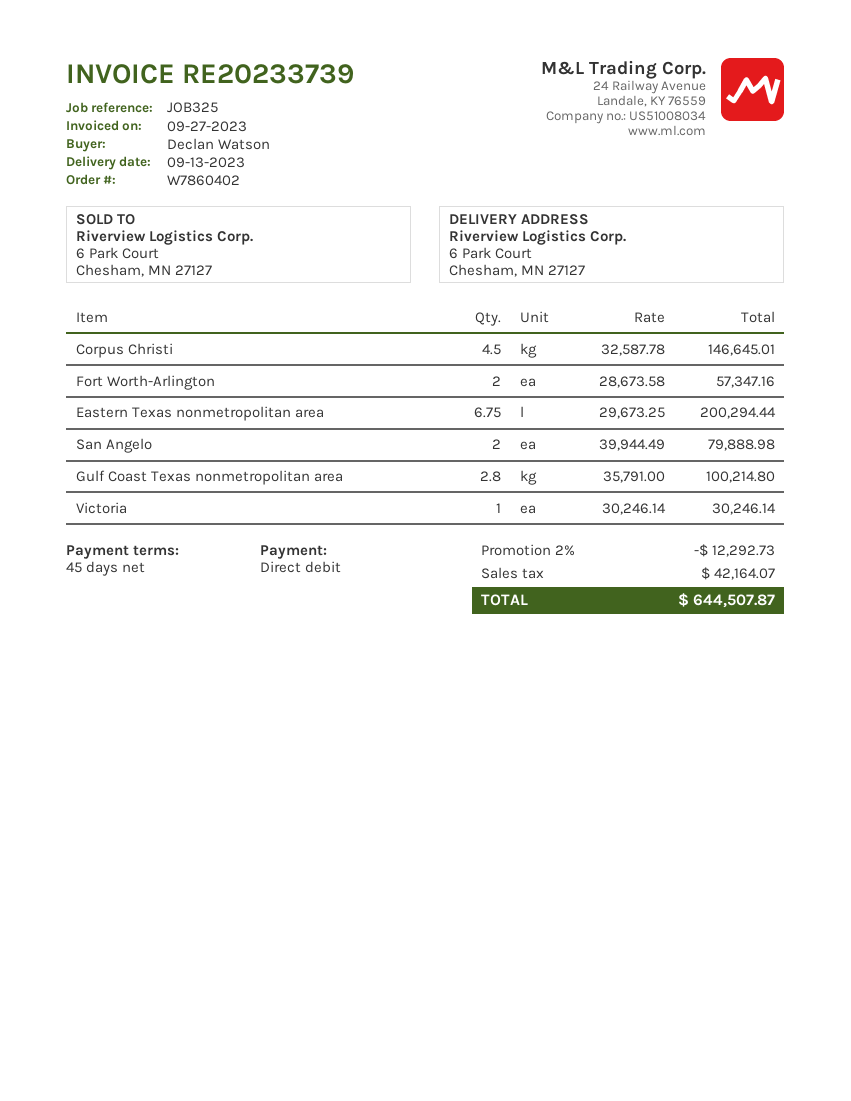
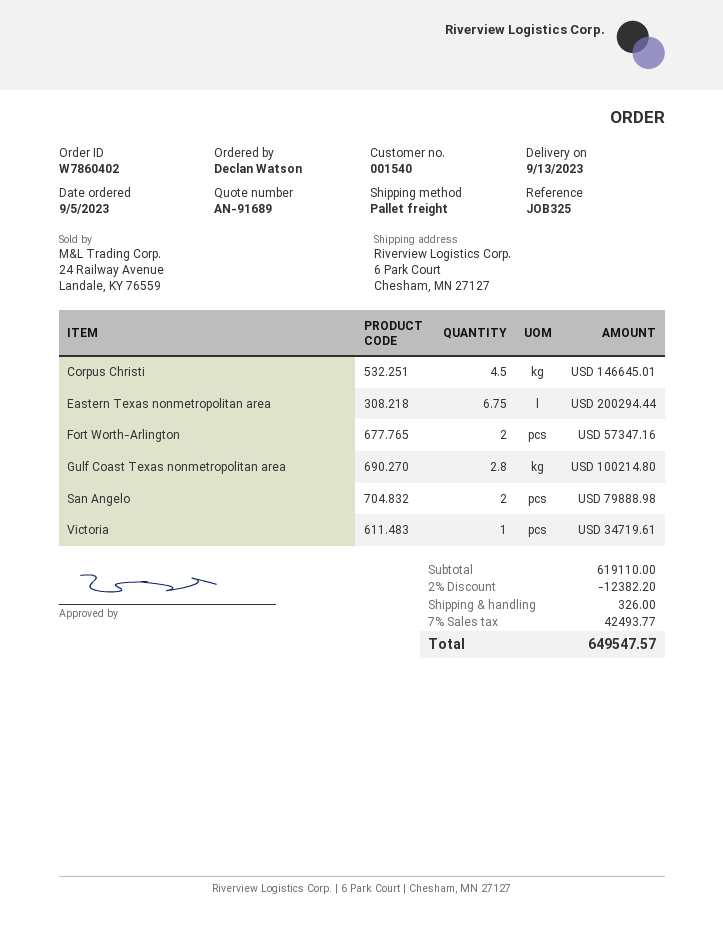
Victoria: 1 for 30246.14 -> 1 for 34719.61
discount: 2% = 12292.73 -> 2% = 12382.20
shipping: none -> 326.00
tax: 42164.07 -> 42493.77
total: 644507.87 -> 649547.57

